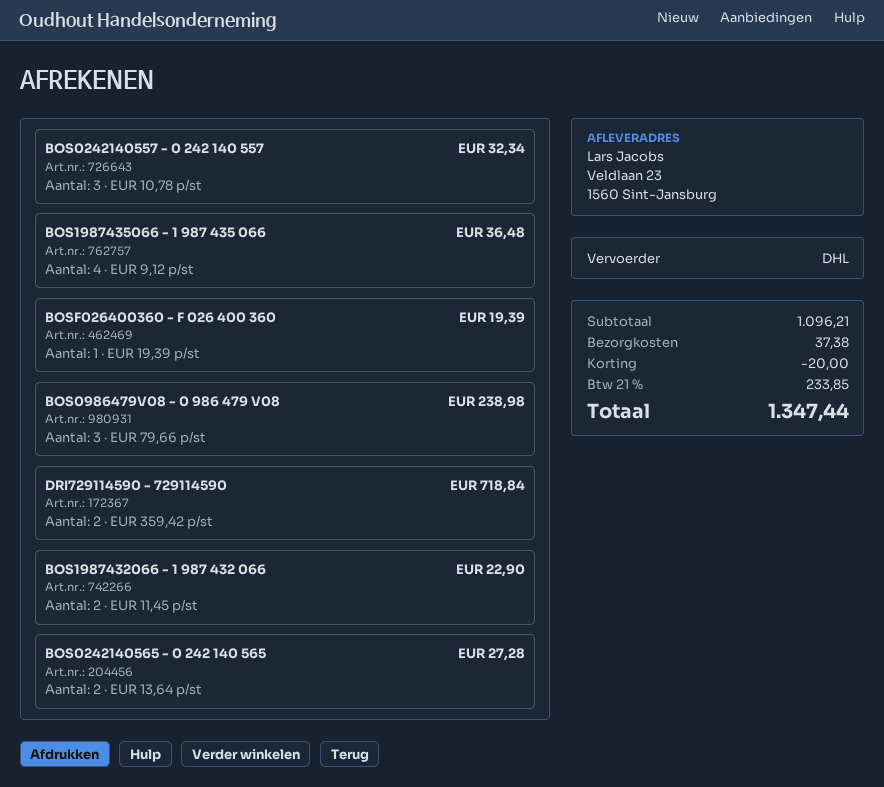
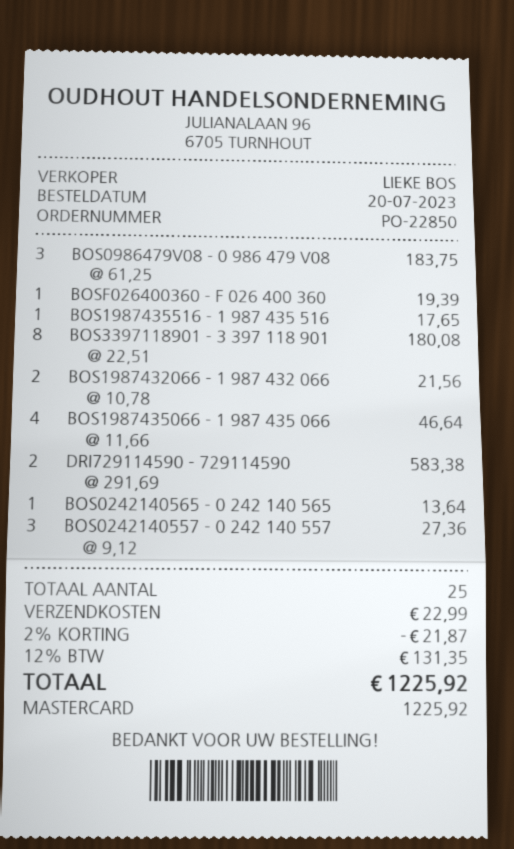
BOS0242140557 - 0 242 140 557: 3 x 10.78 = 32.34 -> 3 x 9.12 = 27.36
BOS1987435066 - 1 987 435 066: 4 x 9.12 = 36.48 -> 4 x 11.66 = 46.64
BOS0986479V08 - 0 986 479 V08: 3 x 79.66 = 238.98 -> 3 x 61.25 = 183.75
DRI729114590 - 729114590: 2 x 359.42 = 718.84 -> 2 x 291.69 = 583.38
BOS1987432066 - 1 987 432 066: 2 x 11.45 = 22.90 -> 2 x 10.78 = 21.56
BOS0242140565 - 0 242 140 565: 2 x 13.64 = 27.28 -> 1 x 13.64 = 13.64
BOS1987435516 - 1 987 435 516: none -> 1 x 17.65 = 17.65
BOS3397118901 - 3 397 118 901: none -> 8 x 22.51 = 180.08
discount: 20.00 -> 21.87
shipping: 37.38 -> 22.99
tax: 21% = 233.85 -> 12% = 131.35
total: 1347.44 -> 1225.92

